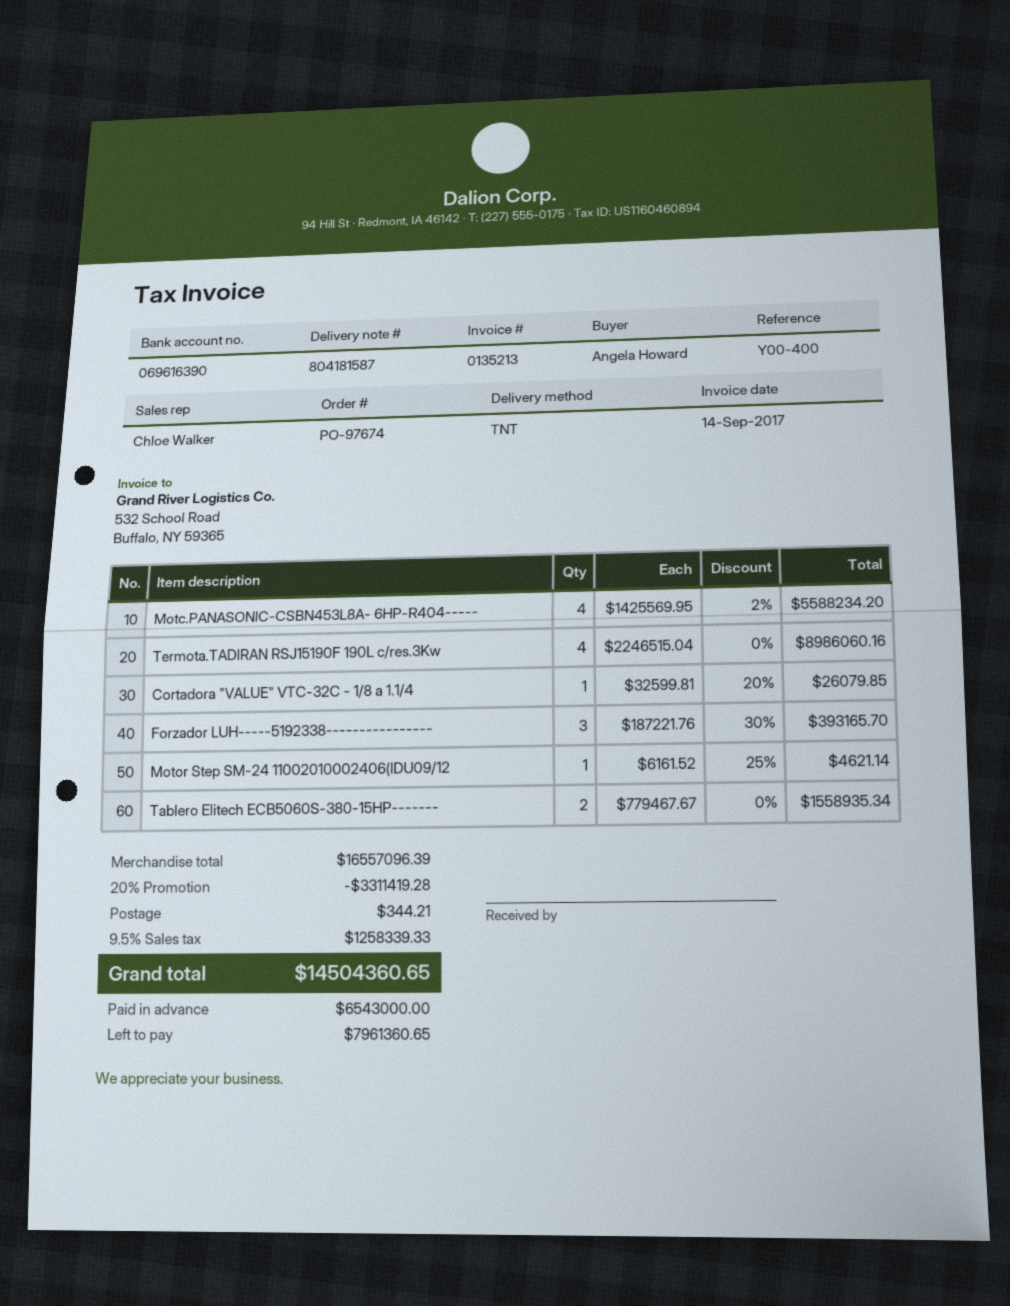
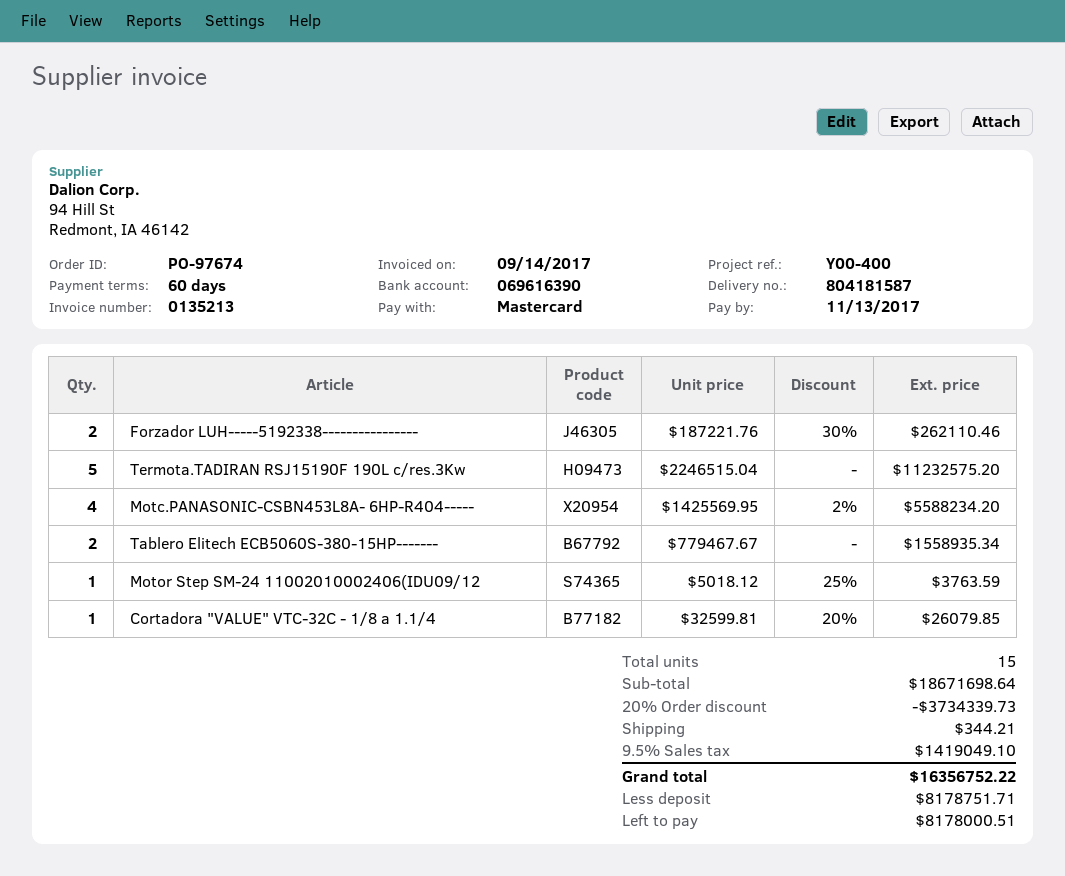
Termota.TADIRAN RSJ15190F 190L c/res.3Kw: 4 x 2246515.04 = 8986060.16 -> 5 x 2246515.04 = 11232575.20
Forzador LUH-----5192338----------------: 3 x 187221.76 - 30% = 393165.70 -> 2 x 187221.76 - 30% = 262110.46
Motor Step SM-24 11002010002406(IDU09/12: 1 x 6161.52 - 25% = 4621.14 -> 1 x 5018.12 - 25% = 3763.59
subtotal: 16557096.39 -> 18671698.64
discount: 20% = 3311419.28 -> 20% = 3734339.73
tax: 9.5% = 1258339.33 -> 9.5% = 1419049.10
total: 14504360.65 -> 16356752.22
deposit: 6543000.00 -> 8178751.71
balance: 7961360.65 -> 8178000.51

